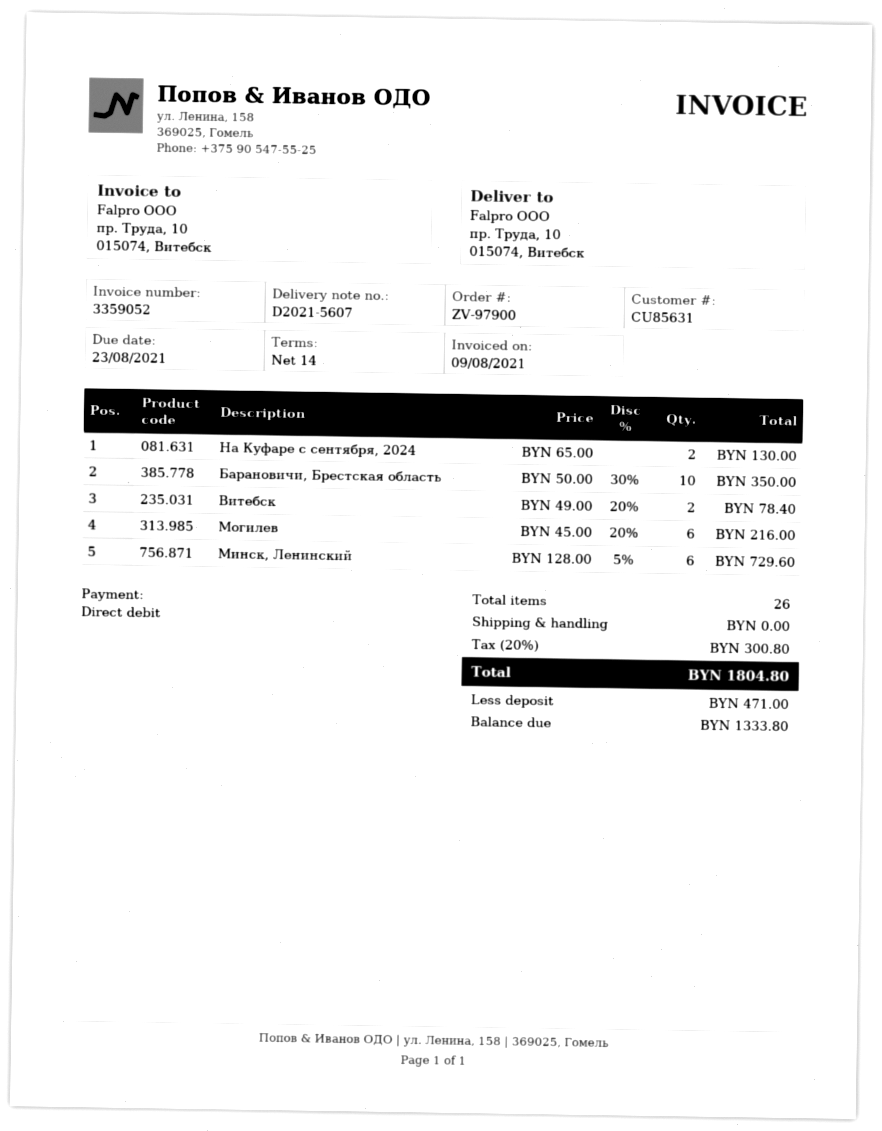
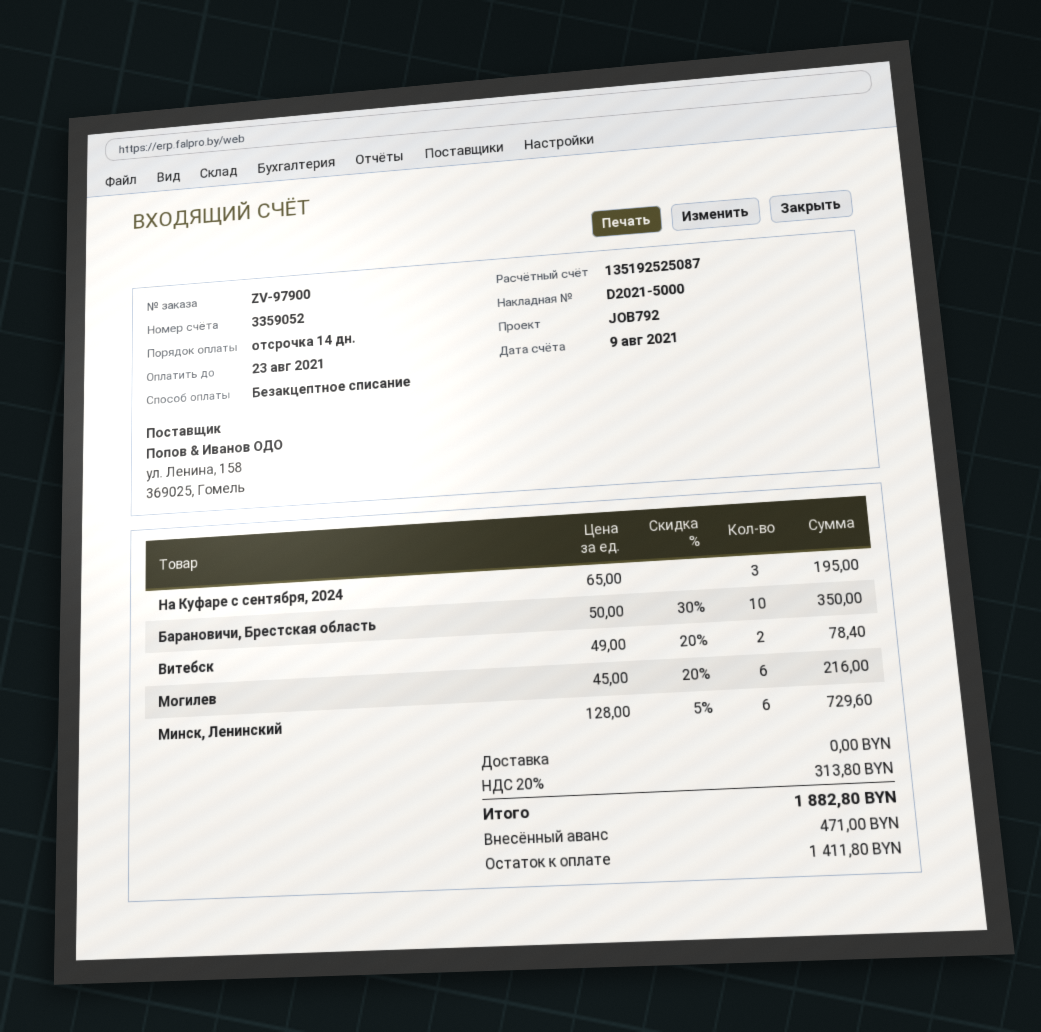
delivery note number: D2021-5607 -> D2021-5000
На Куфаре с сентября, 2024: 2 x 65.00 = 130.00 -> 3 x 65.00 = 195.00
tax: 20% = 300.80 -> 20% = 313.80
total: 1804.80 -> 1882.80
balance: 1333.80 -> 1411.80

